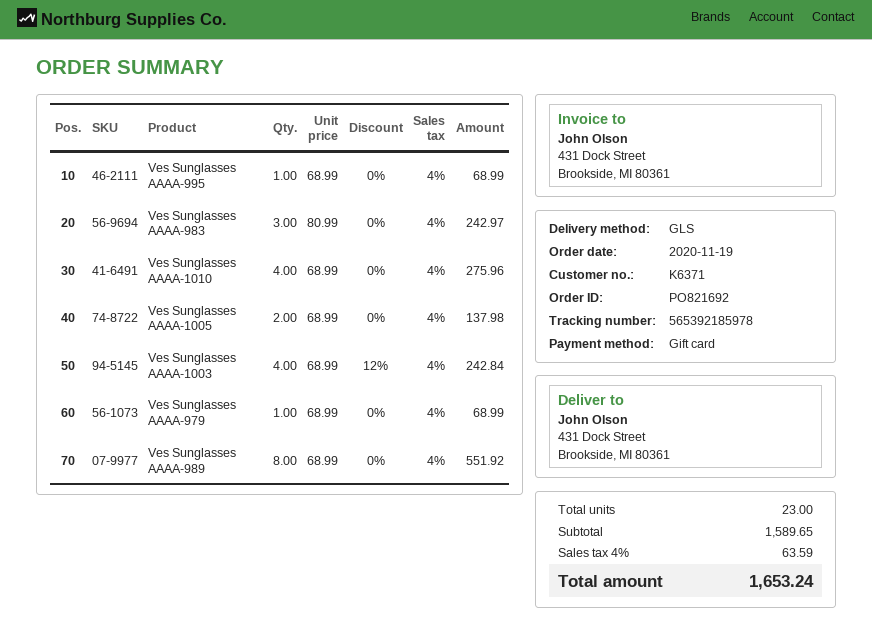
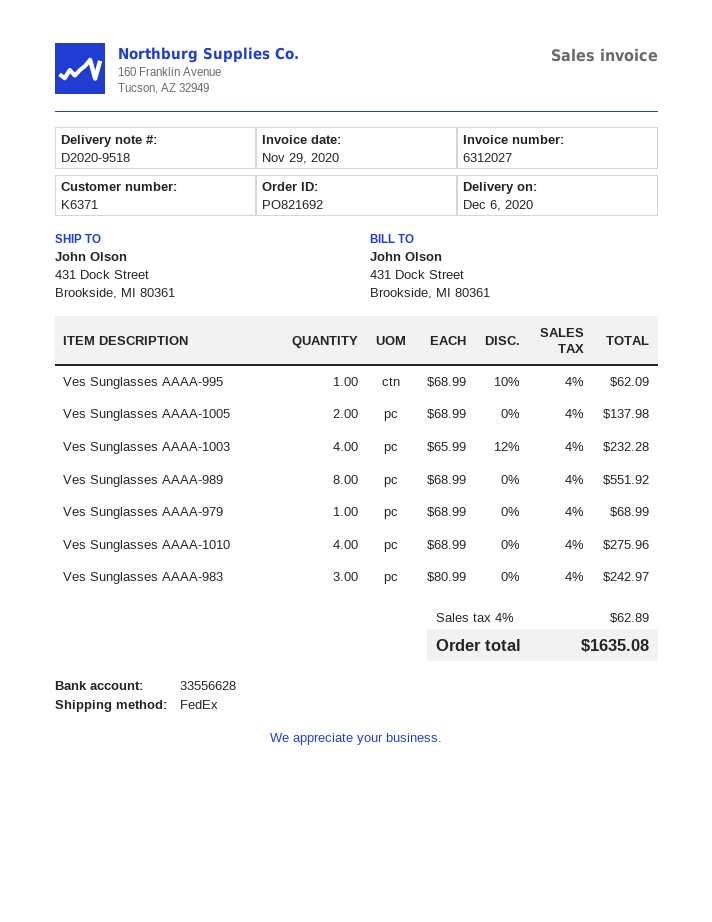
shipping method: GLS -> FedEx
Ves Sunglasses AAAA-995: 1 x 68.99 = 68.99 -> 1 x 68.99 - 10% = 62.09
Ves Sunglasses AAAA-1003: 4 x 68.99 - 12% = 242.84 -> 4 x 65.99 - 12% = 232.28
tax: 4% = 63.59 -> 4% = 62.89
total: 1653.24 -> 1635.08

